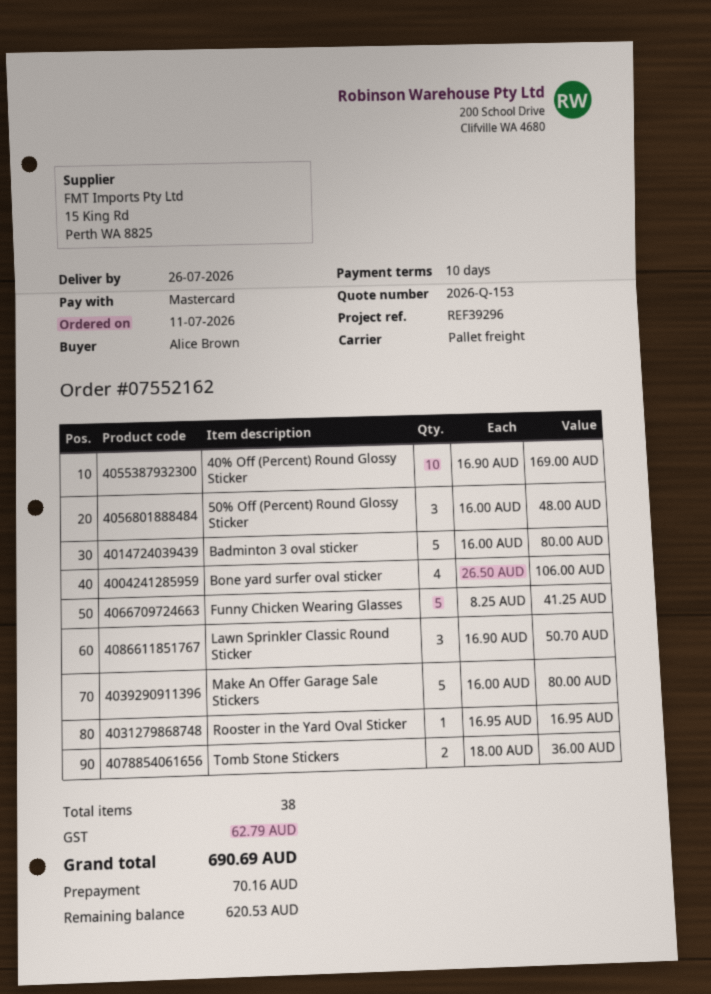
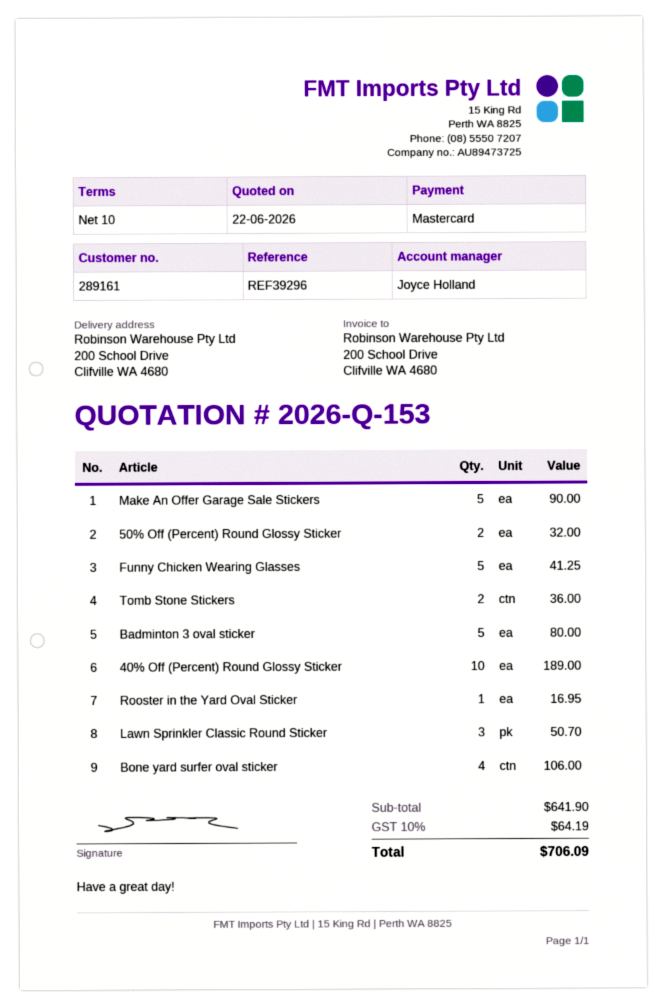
40% Off (Percent) Round Glossy Sticker: 10 for 169.00 -> 10 for 189.00
50% Off (Percent) Round Glossy Sticker: 3 for 48.00 -> 2 for 32.00
Make An Offer Garage Sale Stickers: 5 for 80.00 -> 5 for 90.00
tax: 62.79 -> 64.19
total: 690.69 -> 706.09

